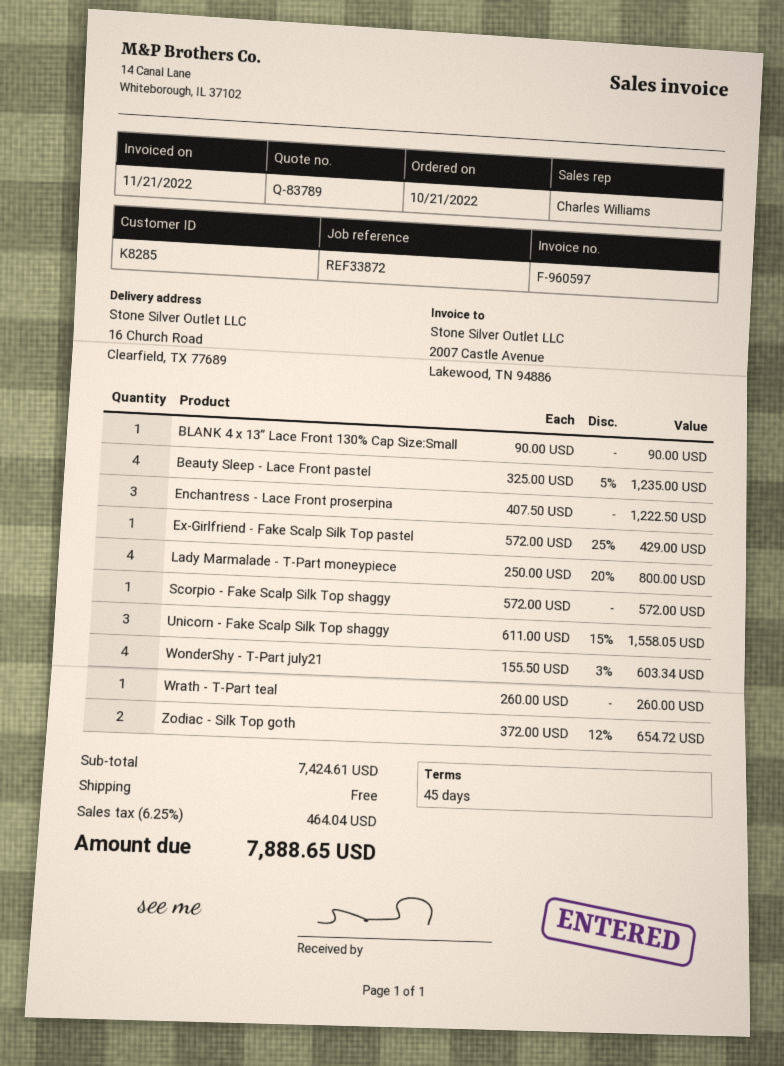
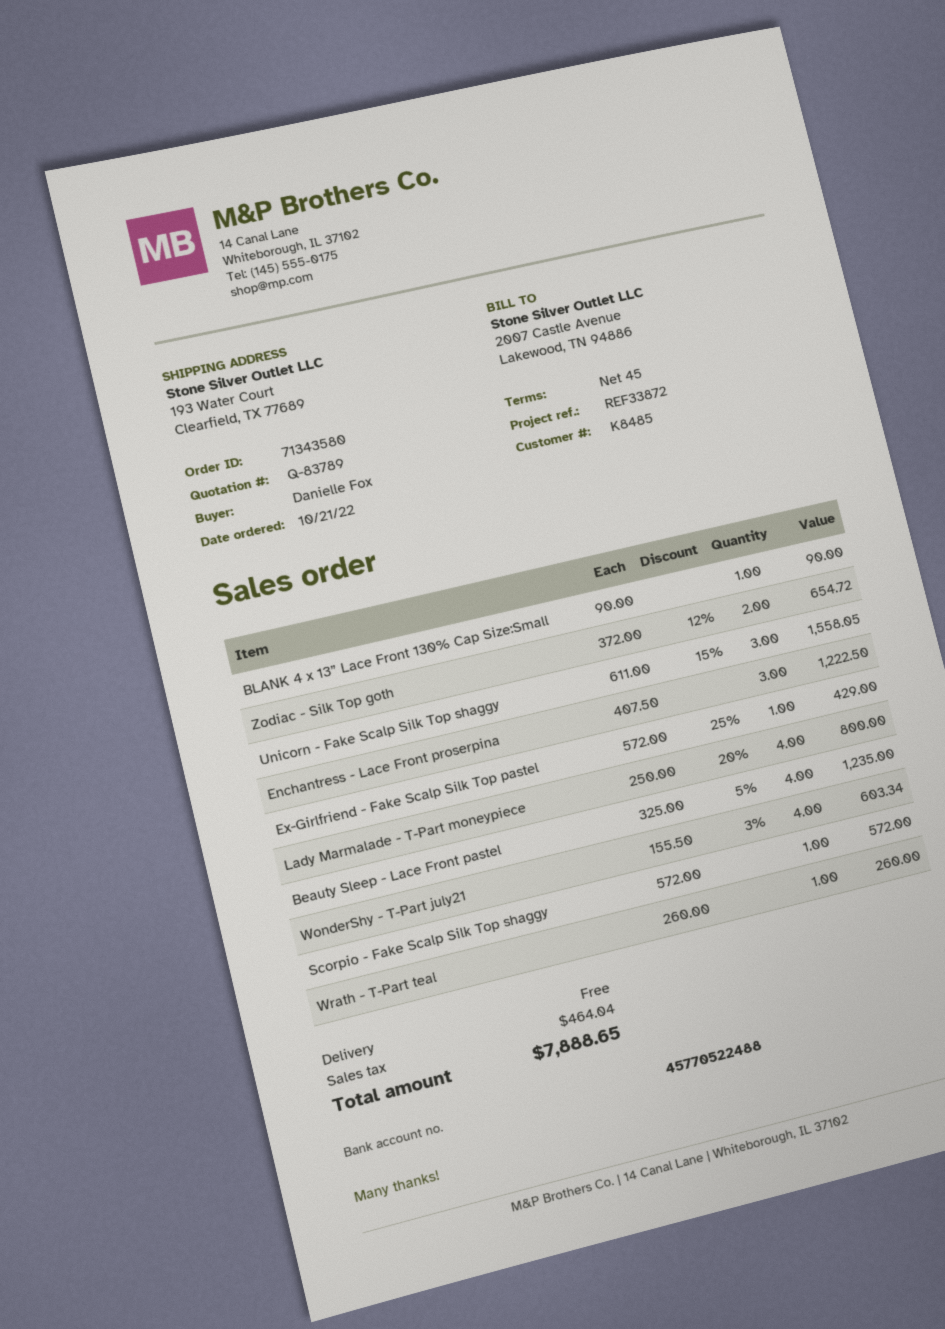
customer number: K8285 -> K8485
ship to: 16 Church Road, Clearfield, TX 77689 -> 193 Water Court, Clearfield, TX 77689

